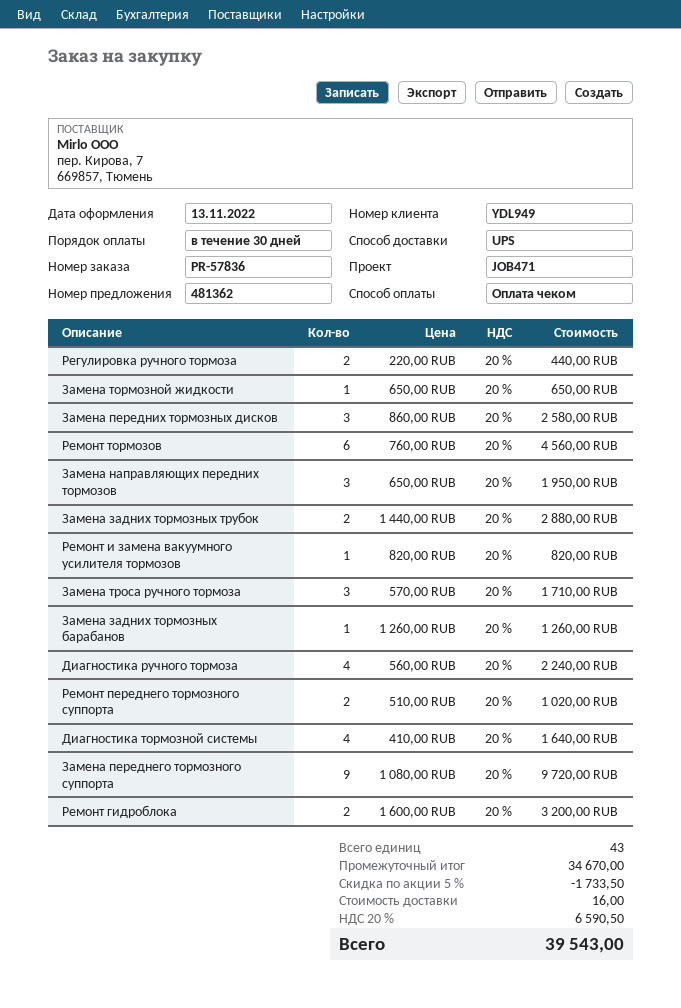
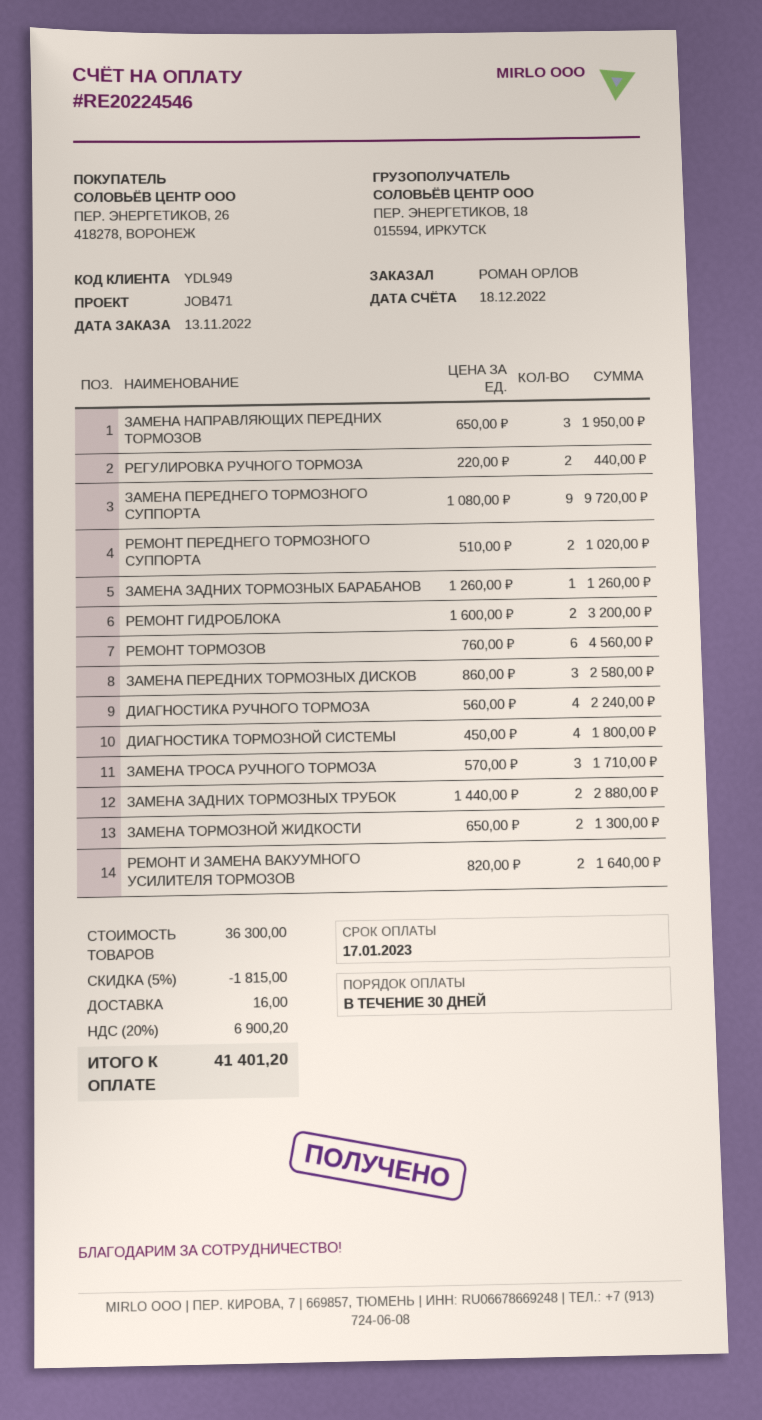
Замена тормозной жидкости: 1 x 650.00 = 650.00 -> 2 x 650.00 = 1300.00
Ремонт и замена вакуумного усилителя тормозов: 1 x 820.00 = 820.00 -> 2 x 820.00 = 1640.00
Диагностика тормозной системы: 4 x 410.00 = 1640.00 -> 4 x 450.00 = 1800.00
subtotal: 34670.00 -> 36300.00
discount: 5% = 1733.50 -> 5% = 1815.00
tax: 20% = 6590.50 -> 20% = 6900.20
total: 39543.00 -> 41401.20

